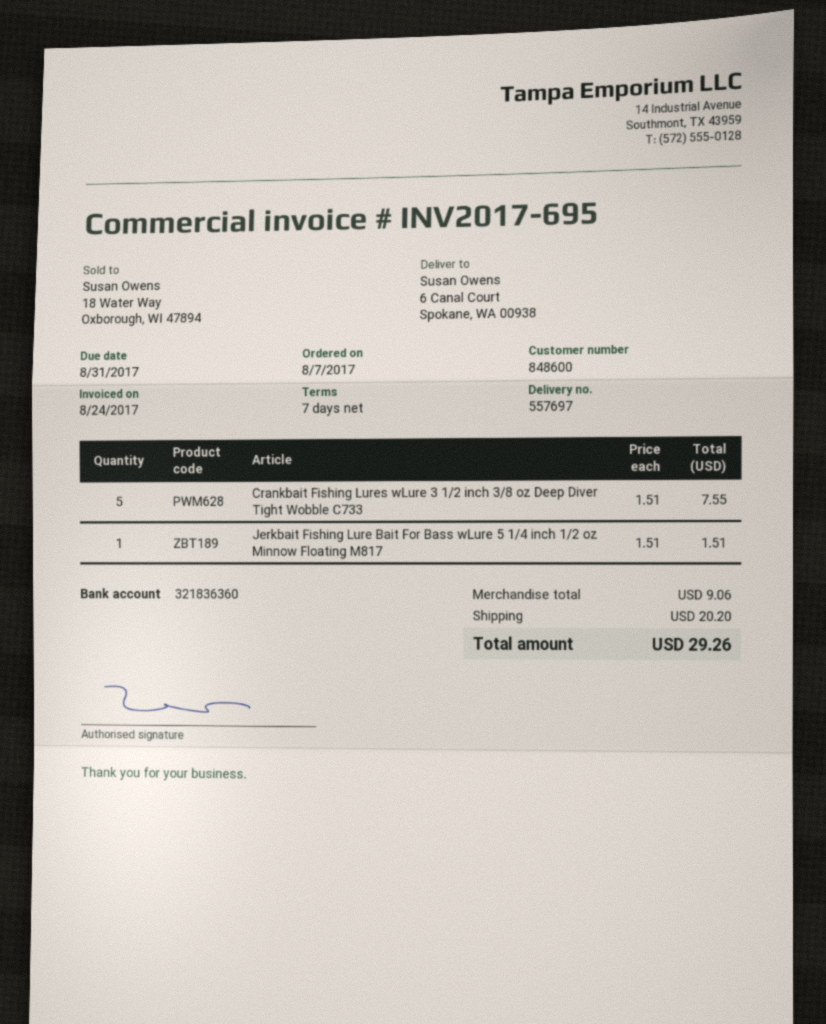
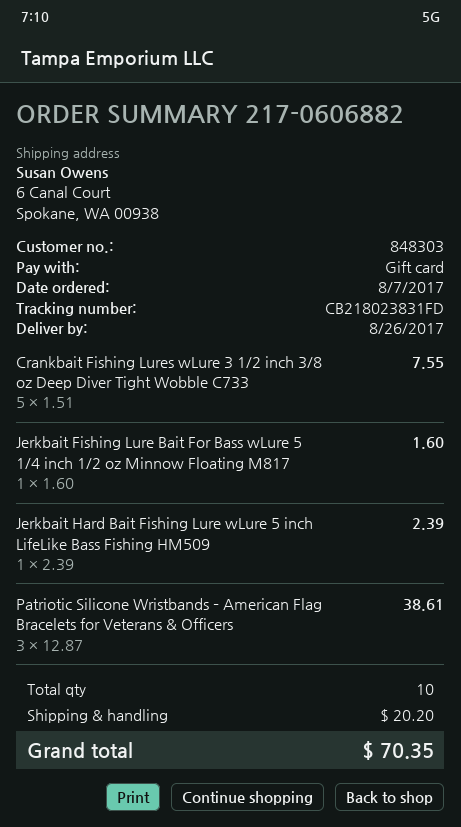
customer number: 848600 -> 848303
Jerkbait Fishing Lure Bait For Bass wLure 5 1/4 inch 1/2 oz Minnow Floating M817: 1 x 1.51 = 1.51 -> 1 x 1.60 = 1.60
Jerkbait Hard Bait Fishing Lure wLure 5 inch LifeLike Bass Fishing HM509: none -> 1 x 2.39 = 2.39
Patriotic Silicone Wristbands – American Flag Bracelets for Veterans & Officers: none -> 3 x 12.87 = 38.61
total: 29.26 -> 70.35

